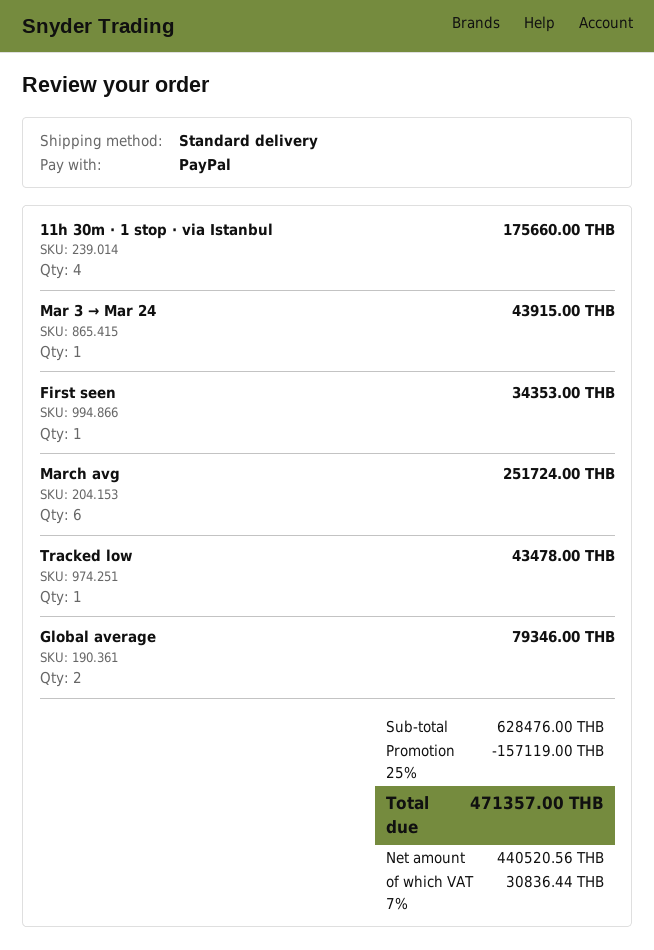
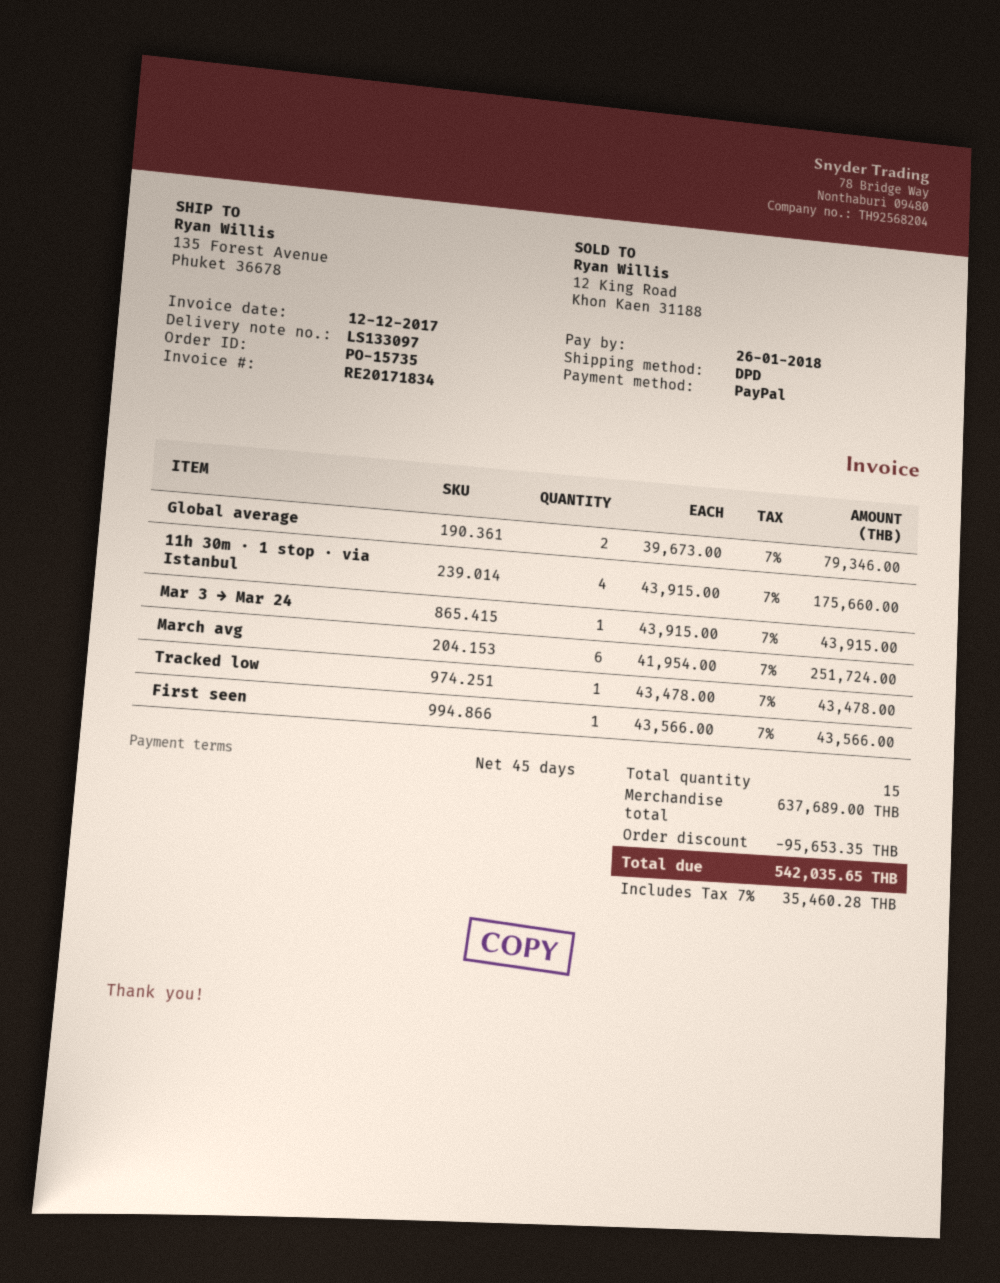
shipping method: standard -> DPD
First seen: 1 for 34353.00 -> 1 for 43566.00
subtotal: 628476.00 -> 637689.00
discount: 157119.00 -> 95653.35
tax: 7% = 30836.44 -> 7% = 35460.28
total: 471357.00 -> 542035.65

